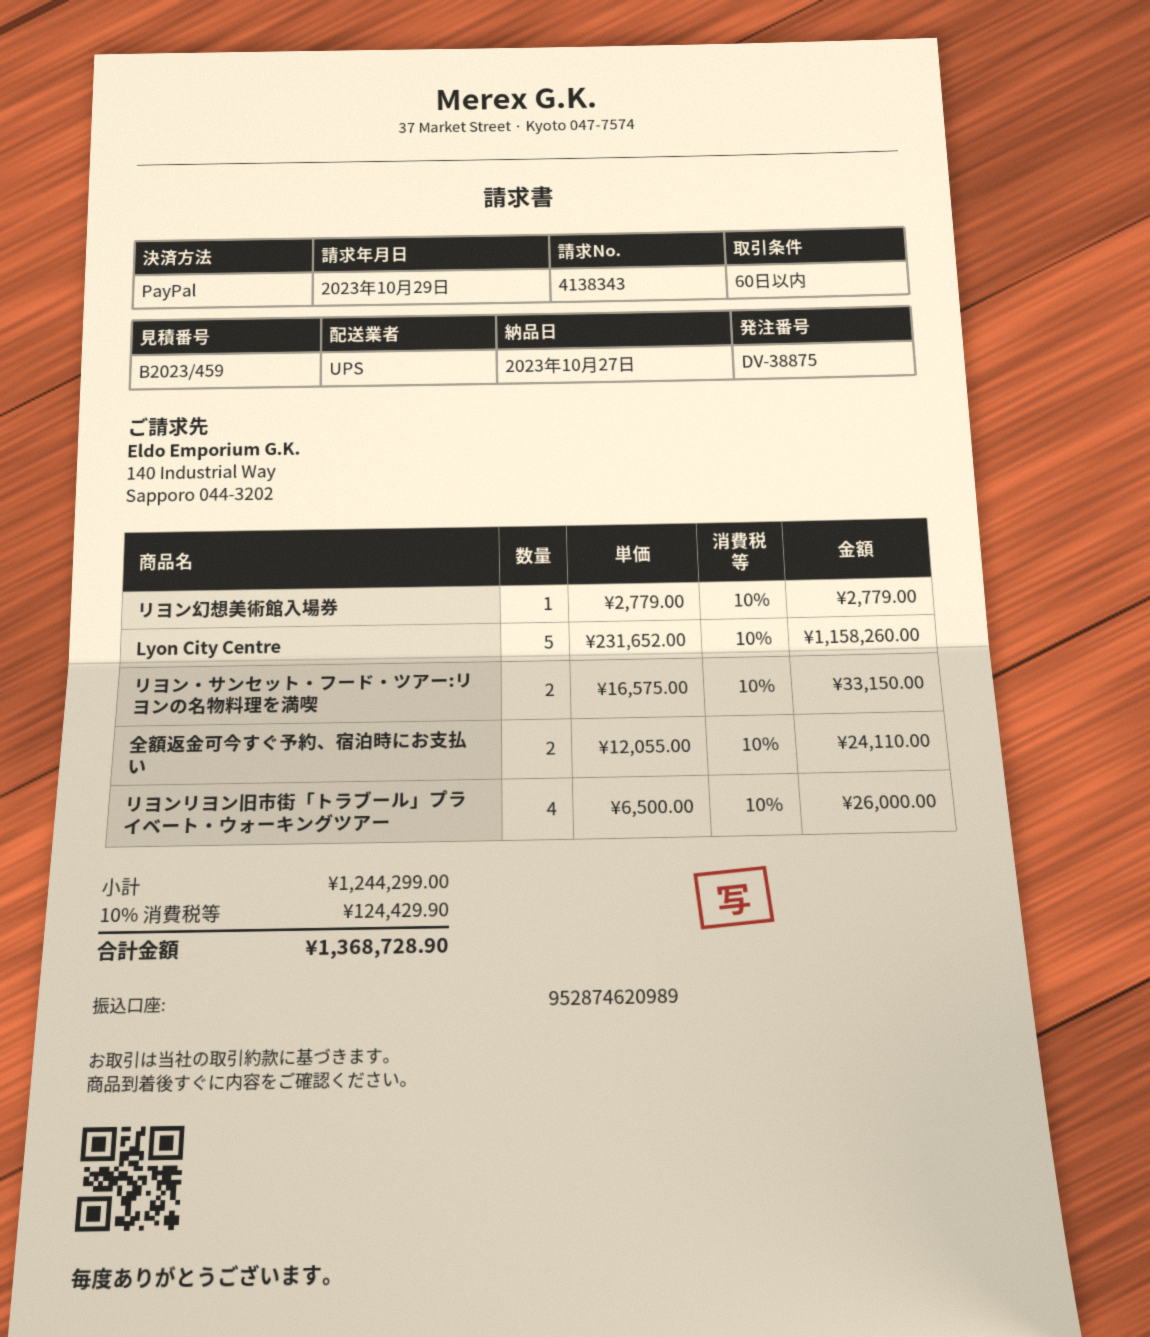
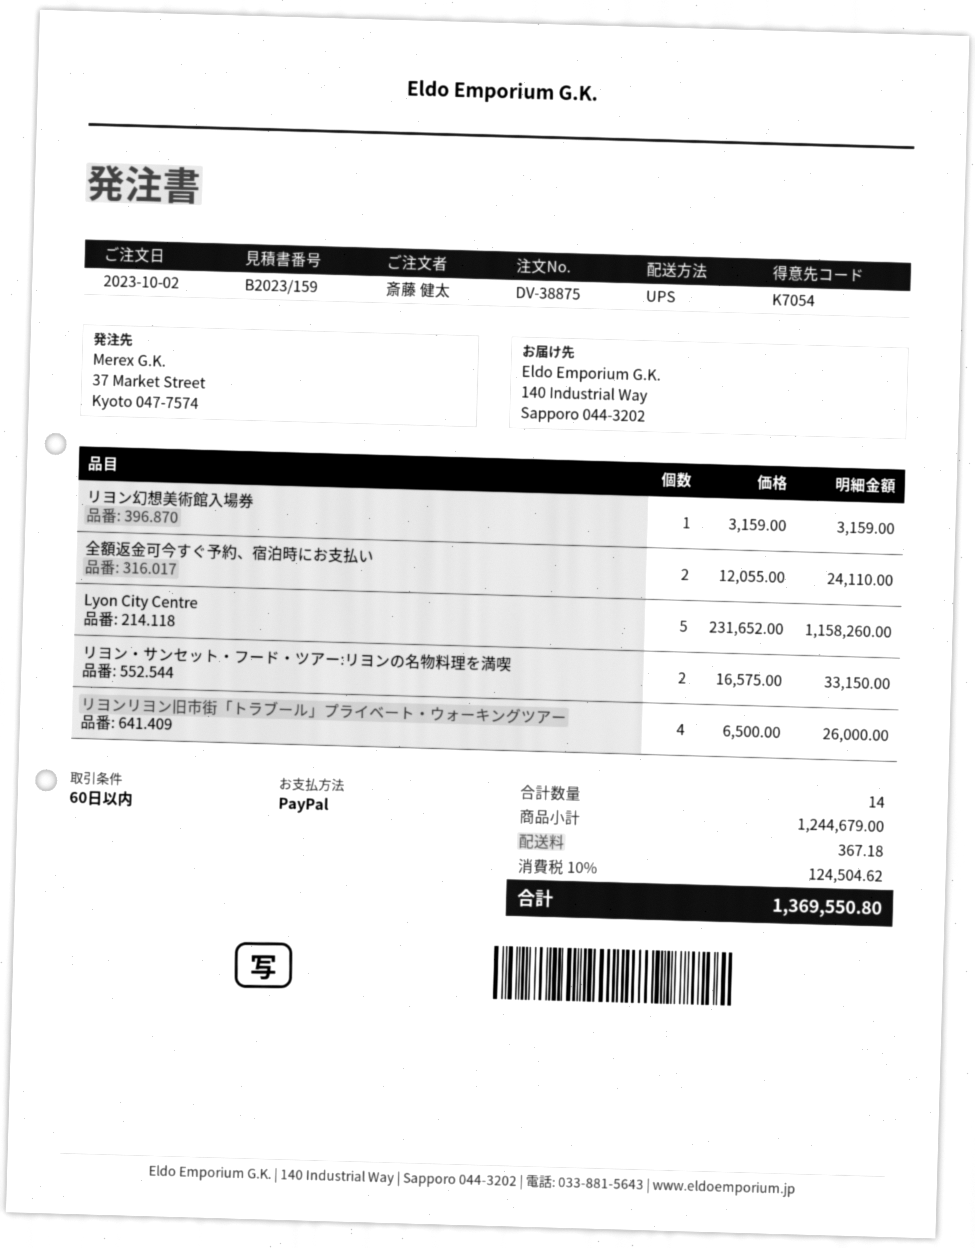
quote number: B2023/459 -> B2023/159
リヨン幻想美術館入場券: 1 x 2779.00 = 2779.00 -> 1 x 3159.00 = 3159.00
subtotal: 1244299.00 -> 1244679.00
shipping: none -> 367.18
tax: 10% = 124429.90 -> 10% = 124504.62
total: 1368728.90 -> 1369550.80

